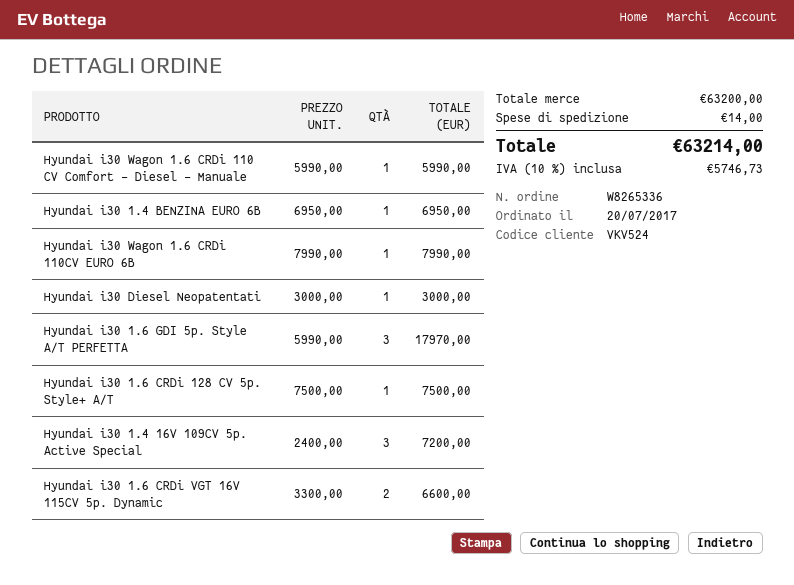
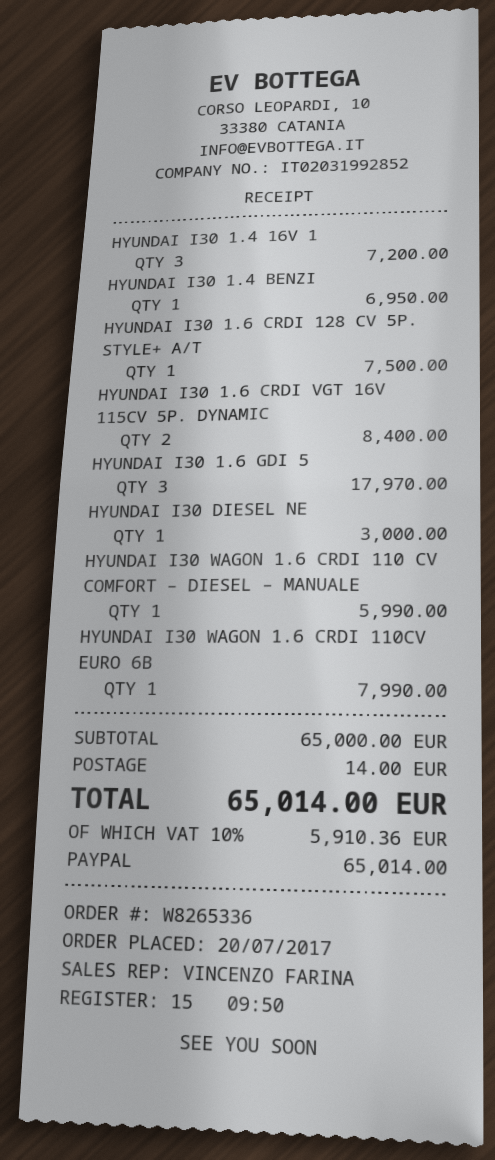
Hyundai i30 1.6 CRDi VGT 16V 115CV 5p. Dynamic: 2 for 6600.00 -> 2 for 8400.00
subtotal: 63200.00 -> 65000.00
tax: 10% = 5746.73 -> 10% = 5910.36
total: 63214.00 -> 65014.00

